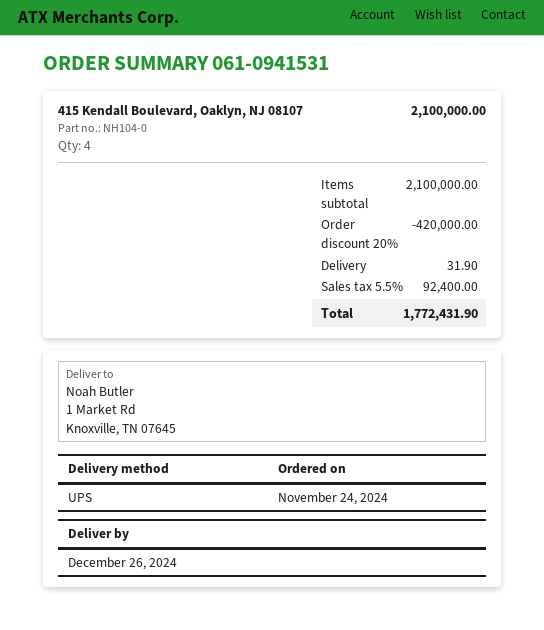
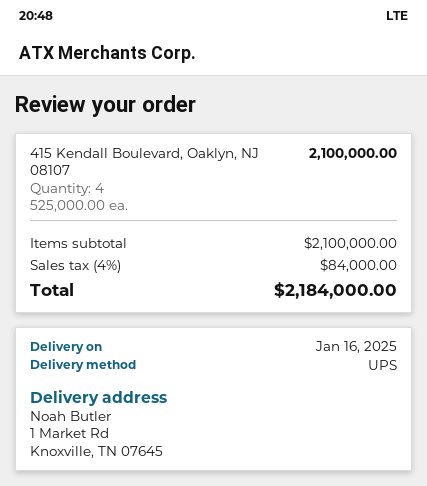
delivery date: 2024-12-26 -> 2025-01-16
discount: 20% = 420000.00 -> none
shipping: 31.90 -> none
tax: 5.5% = 92400.00 -> 4% = 84000.00
total: 1772431.90 -> 2184000.00

